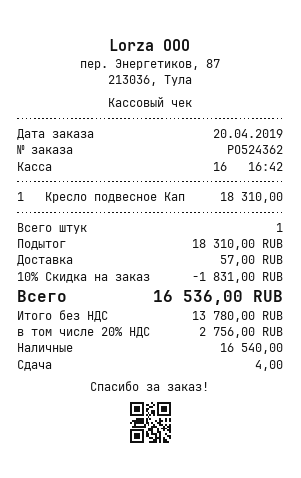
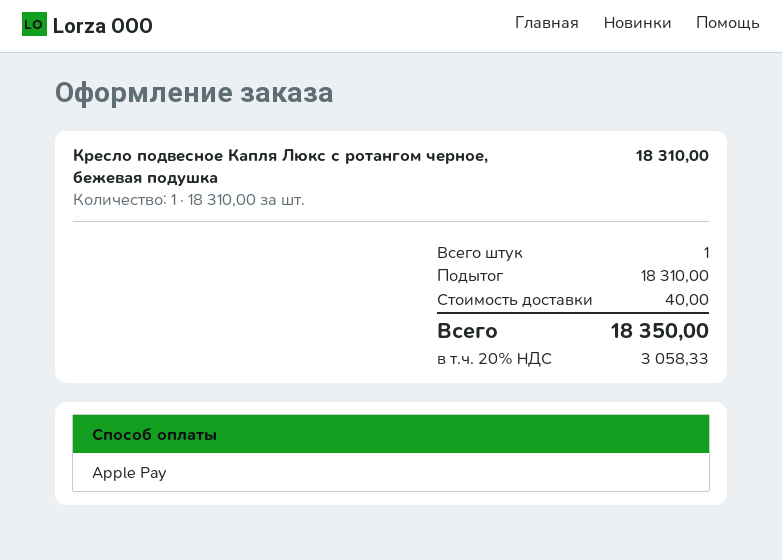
payment method: cash -> Apple Pay
discount: 10% = 1831.00 -> none
shipping: 57.00 -> 40.00
tax: 20% = 2756.00 -> 20% = 3058.33
total: 16536.00 -> 18350.00

